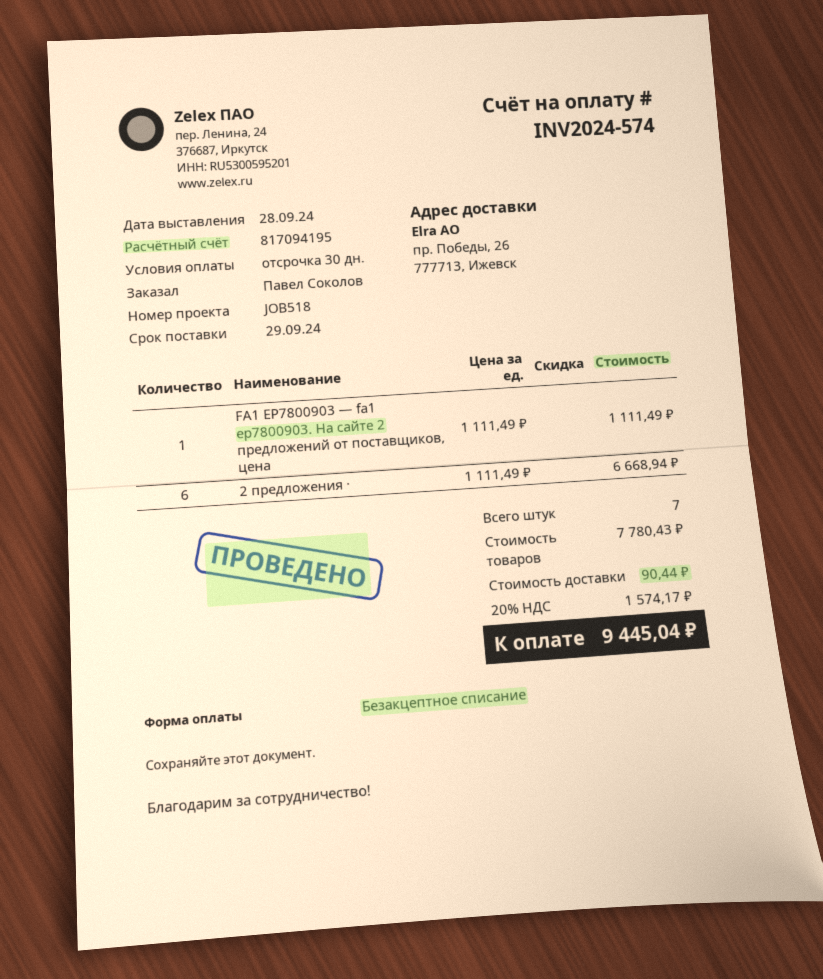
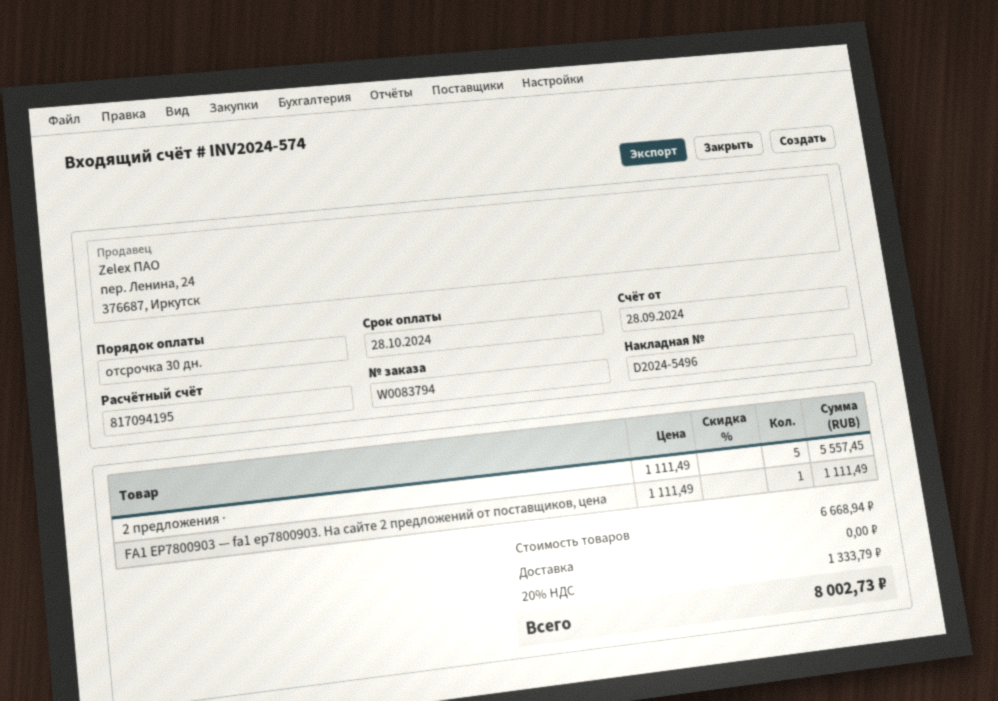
2 предложения ·: 6 x 1111.49 = 6668.94 -> 5 x 1111.49 = 5557.45
subtotal: 7780.43 -> 6668.94
shipping: 90.44 -> 0.00
tax: 20% = 1574.17 -> 20% = 1333.79
total: 9445.04 -> 8002.73

